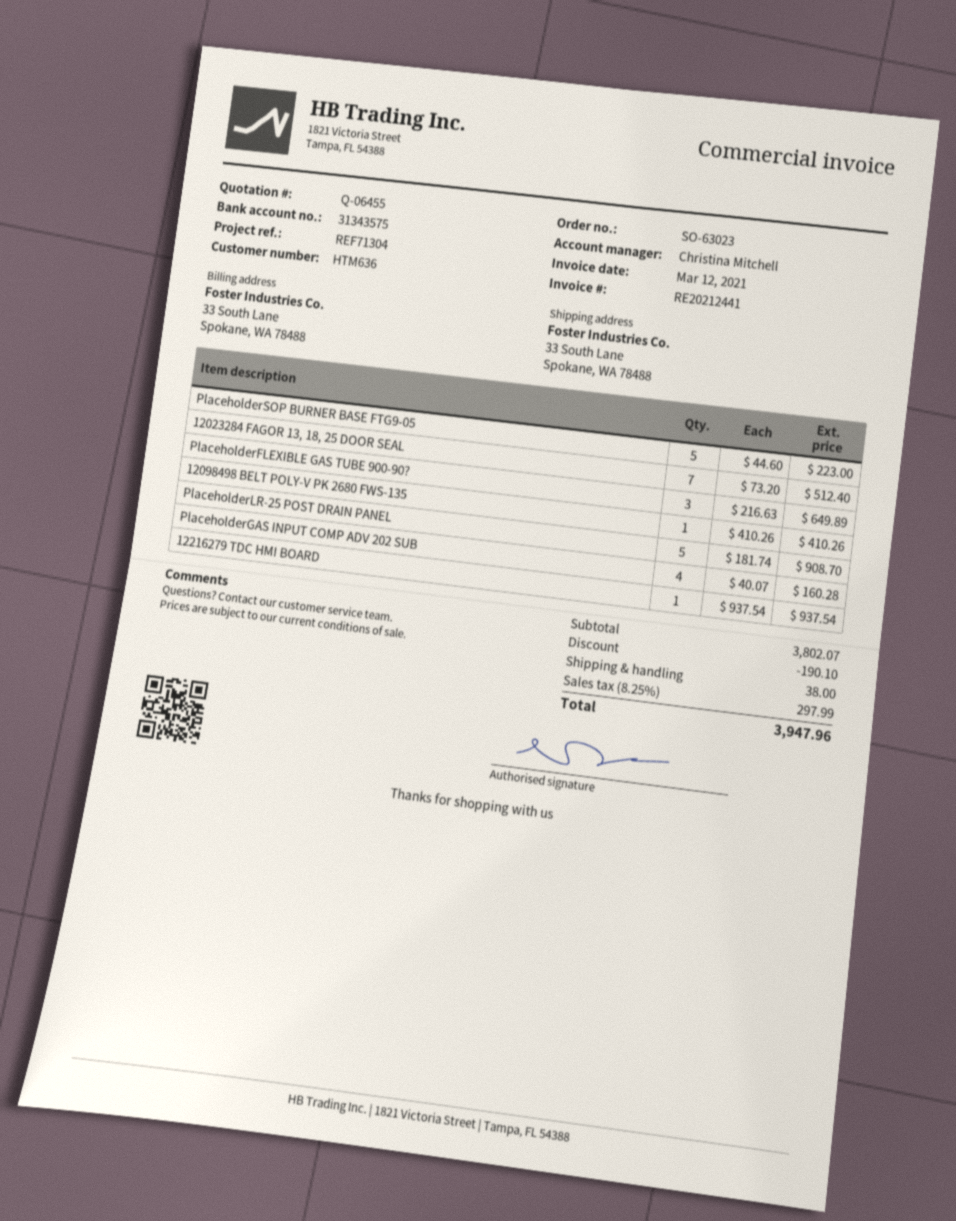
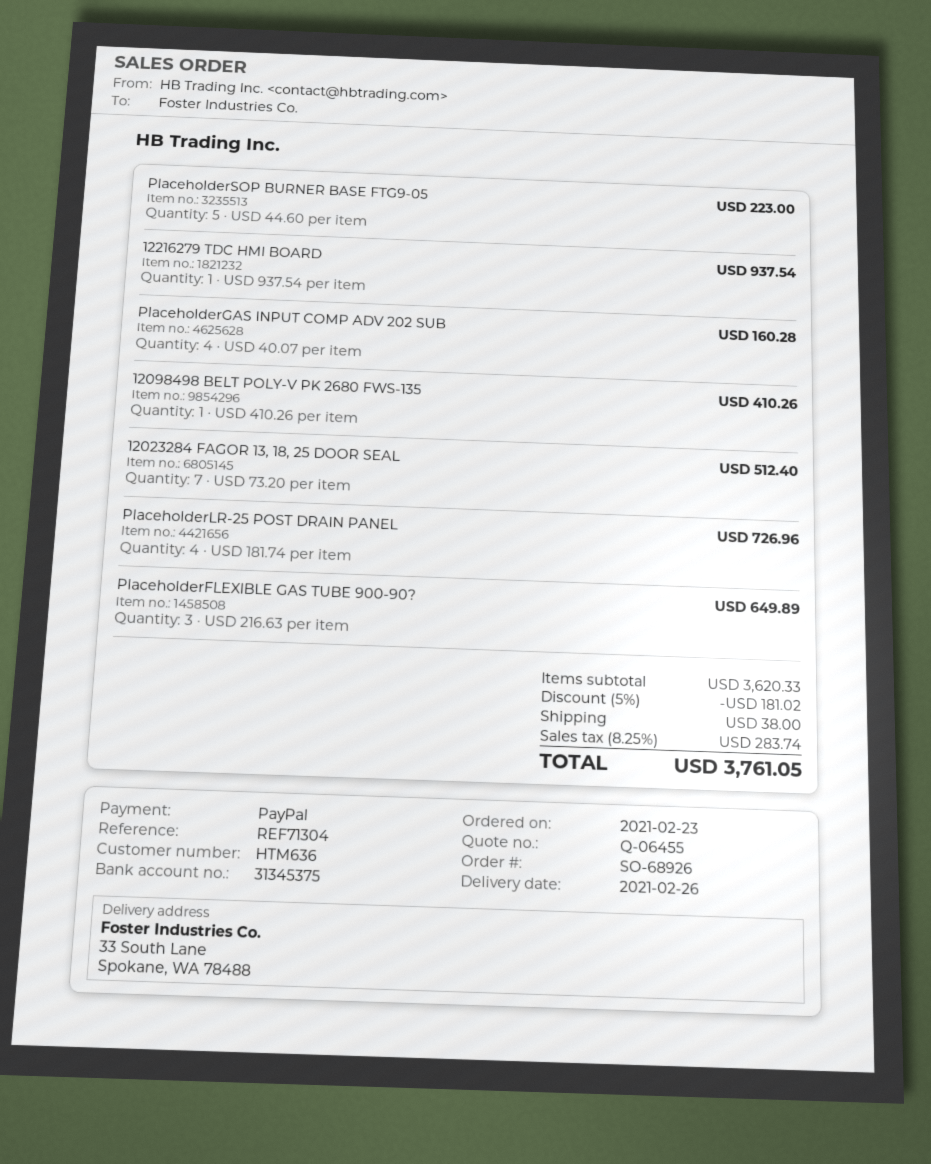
order number: SO-63023 -> SO-68926
bank account: 31343575 -> 31345375
PlaceholderLR-25 POST DRAIN PANEL: 5 x 181.74 = 908.70 -> 4 x 181.74 = 726.96
subtotal: 3802.07 -> 3620.33
discount: 190.10 -> 181.02
tax: 8.25% = 297.99 -> 8.25% = 283.74
total: 3947.96 -> 3761.05

